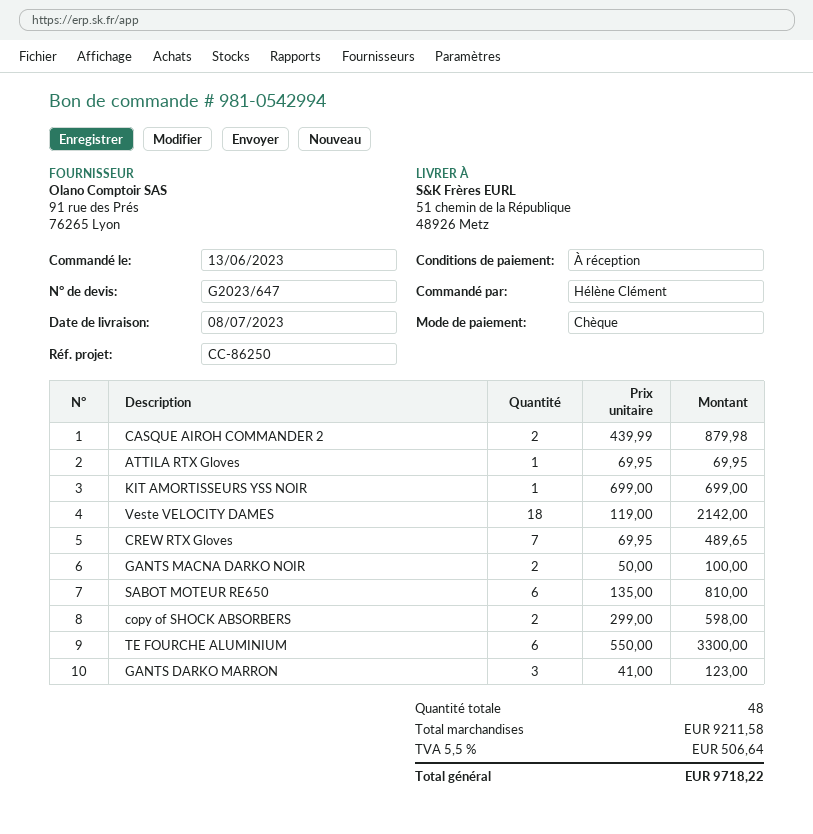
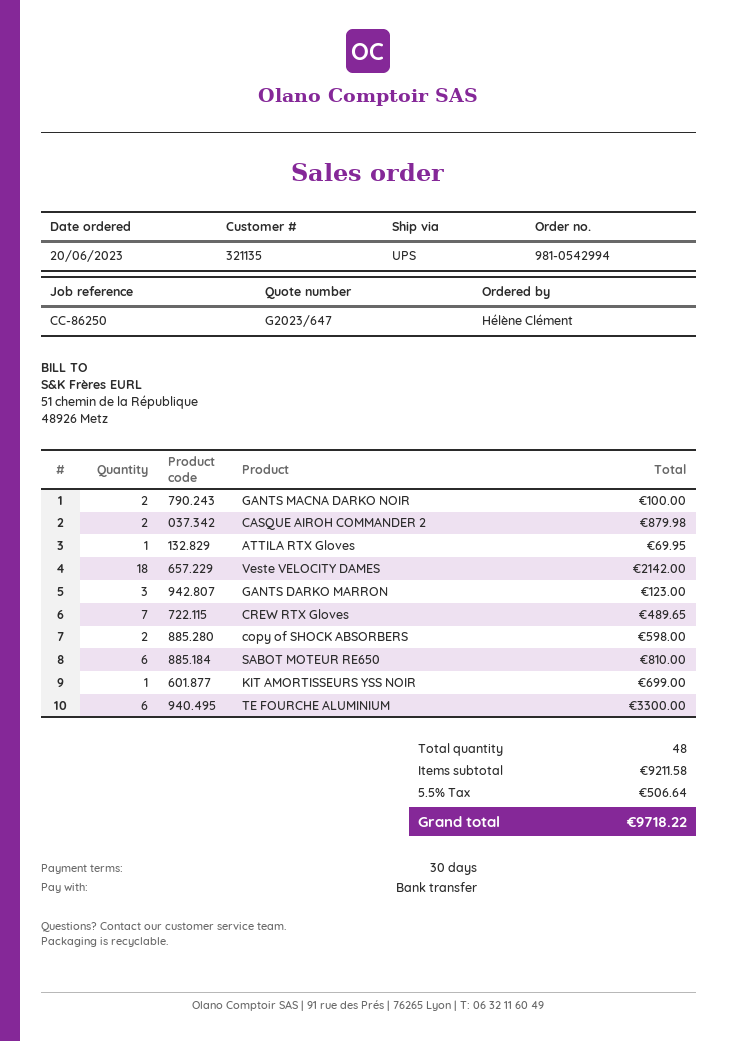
order date: 2023-06-13 -> 2023-06-20
payment terms: on receipt -> 30 days
payment method: cheque -> bank transfer

